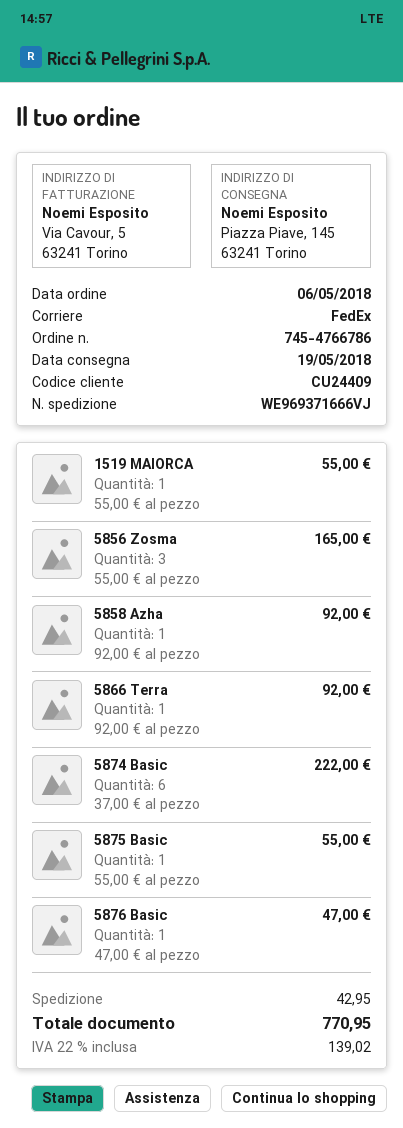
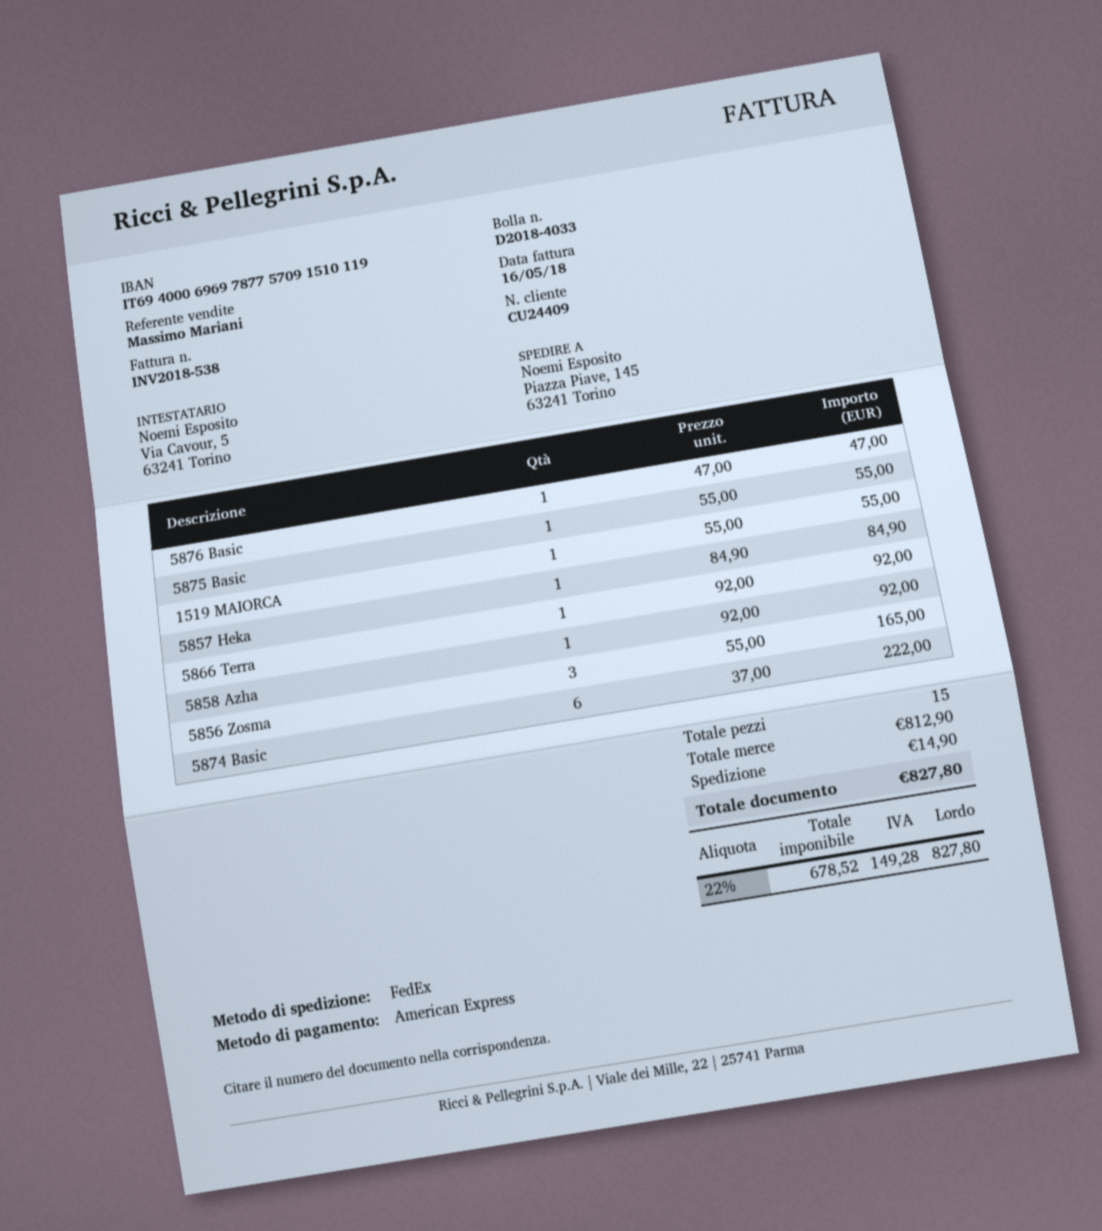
5857 Heka: none -> 1 x 84.90 = 84.90
shipping: 42.95 -> 14.90
tax: 22% = 139.02 -> 22% = 149.28
total: 770.95 -> 827.80

